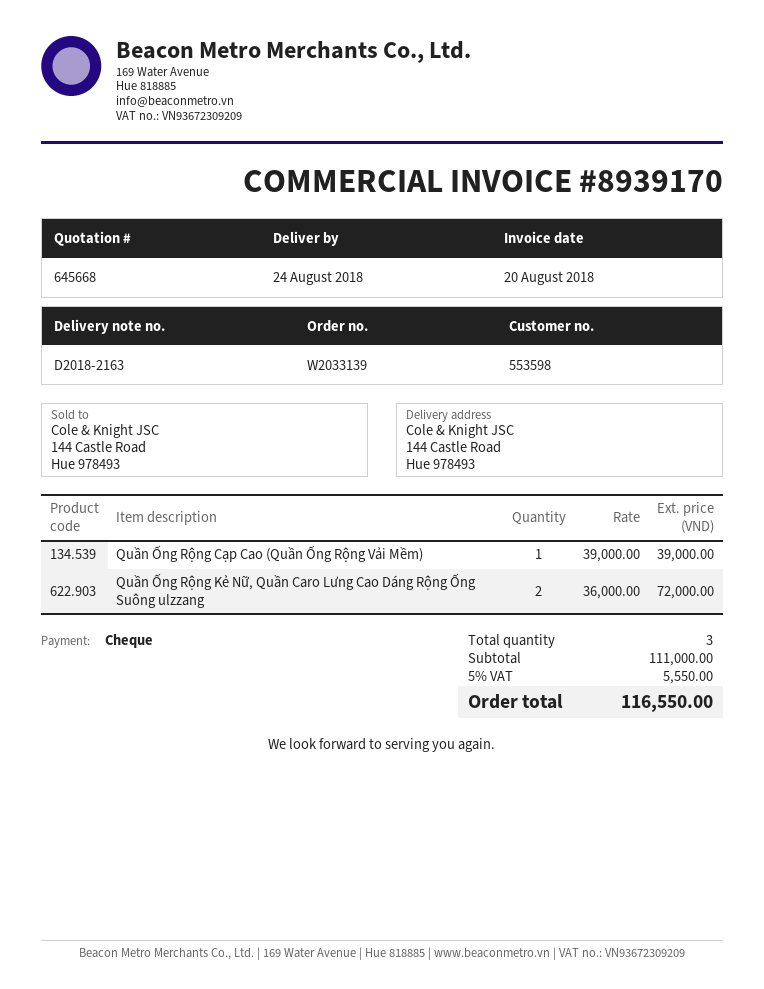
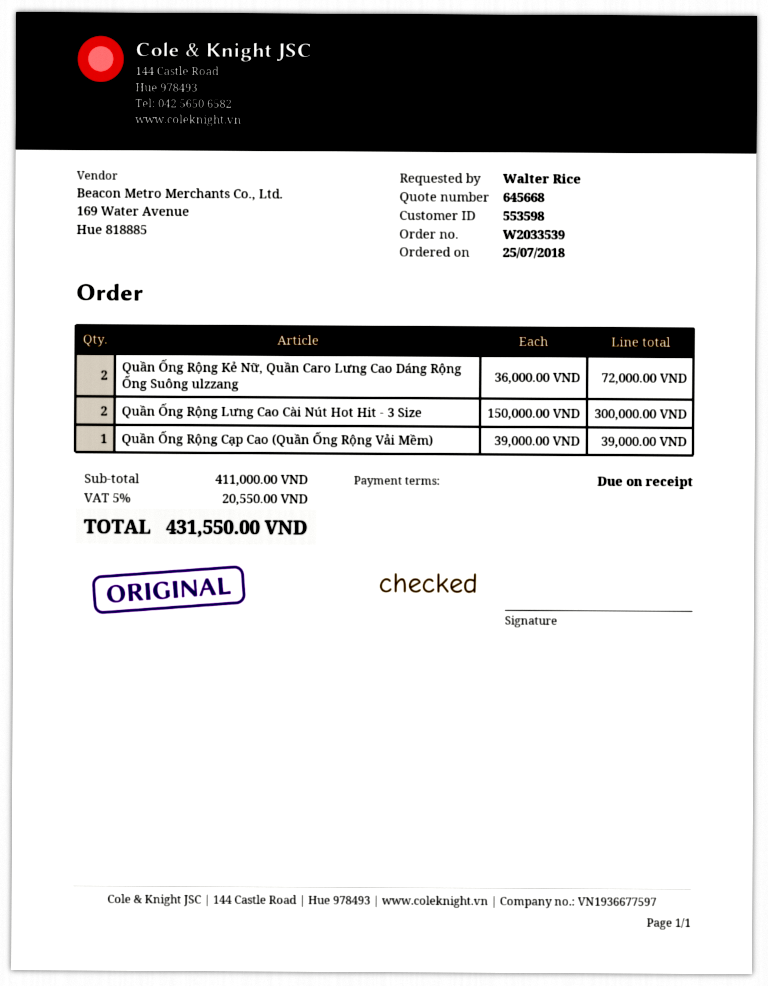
order number: W2033139 -> W2033539
Quần Ống Rộng Lưng Cao Cài Nút Hot Hit - 3 Size: none -> 2 x 150000.00 = 300000.00
subtotal: 111000.00 -> 411000.00
tax: 5% = 5550.00 -> 5% = 20550.00
total: 116550.00 -> 431550.00

